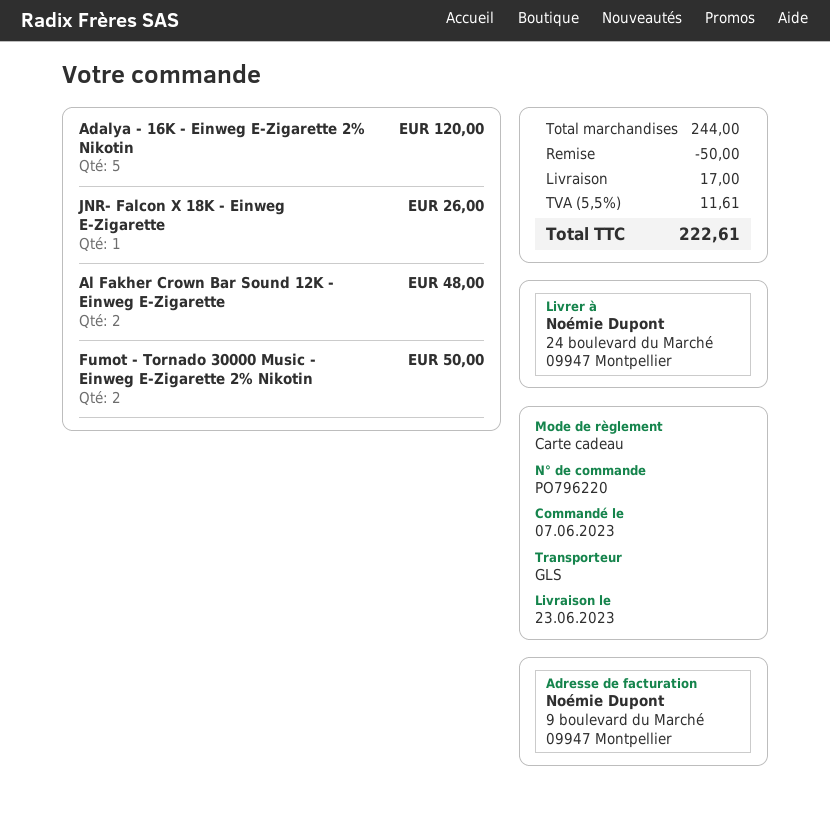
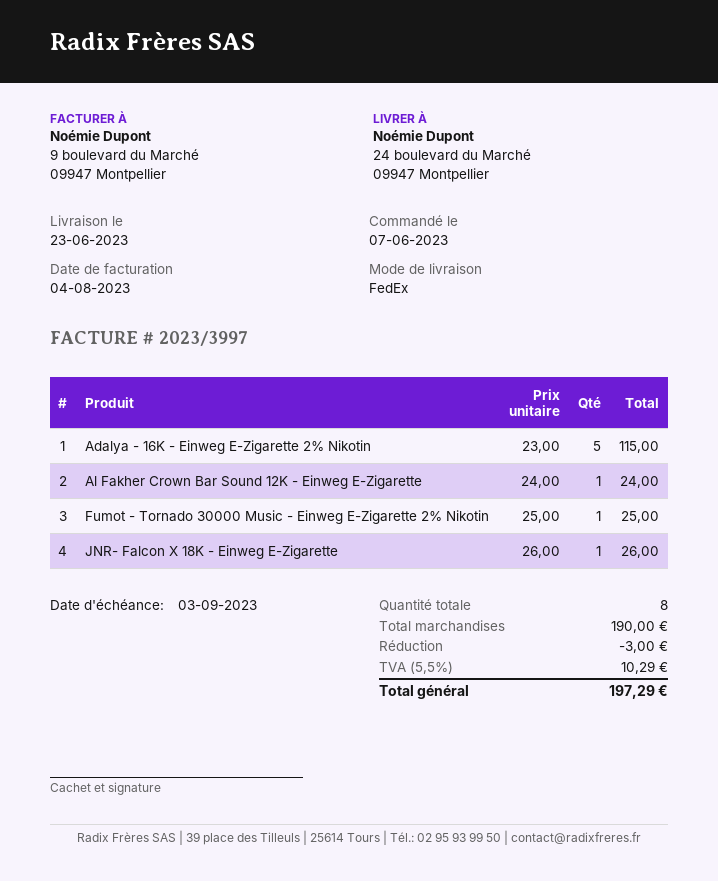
shipping method: GLS -> FedEx
Adalya - 16K - Einweg E-Zigarette 2% Nikotin: 5 for 120.00 -> 5 for 115.00
Al Fakher Crown Bar Sound 12K - Einweg E-Zigarette: 2 for 48.00 -> 1 for 24.00
Fumot - Tornado 30000 Music - Einweg E-Zigarette 2% Nikotin: 2 for 50.00 -> 1 for 25.00
subtotal: 244.00 -> 190.00
discount: 50.00 -> 3.00
shipping: 17.00 -> none
tax: 5.5% = 11.61 -> 5.5% = 10.29
total: 222.61 -> 197.29

